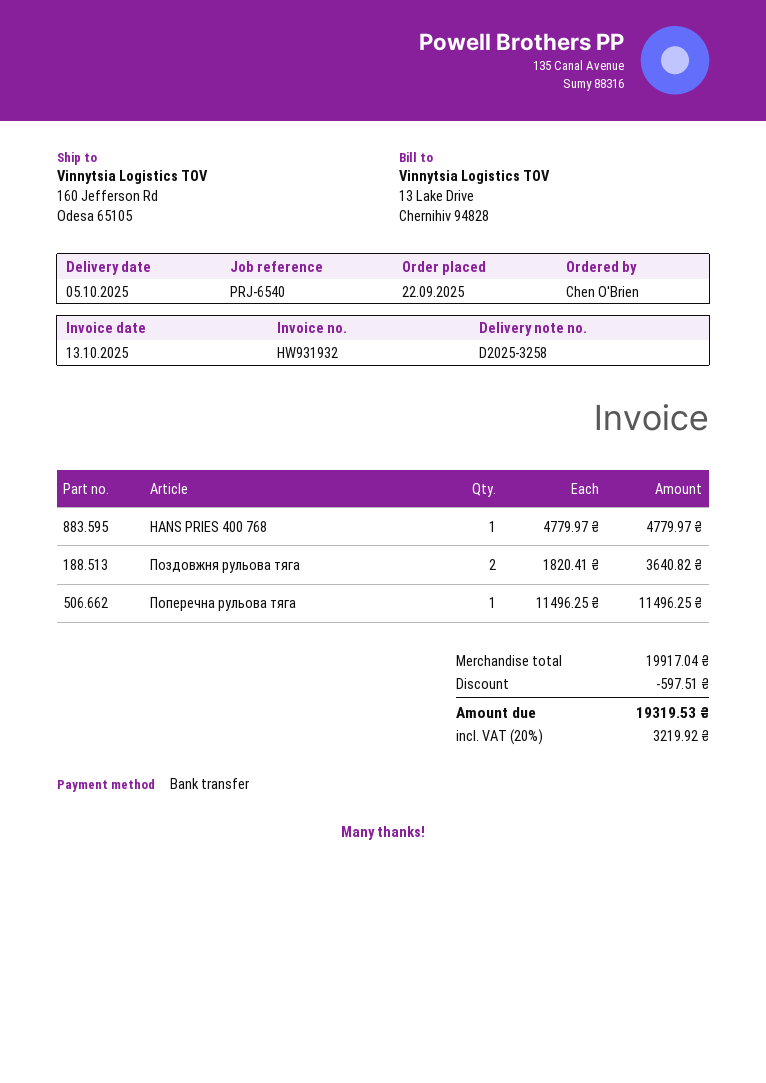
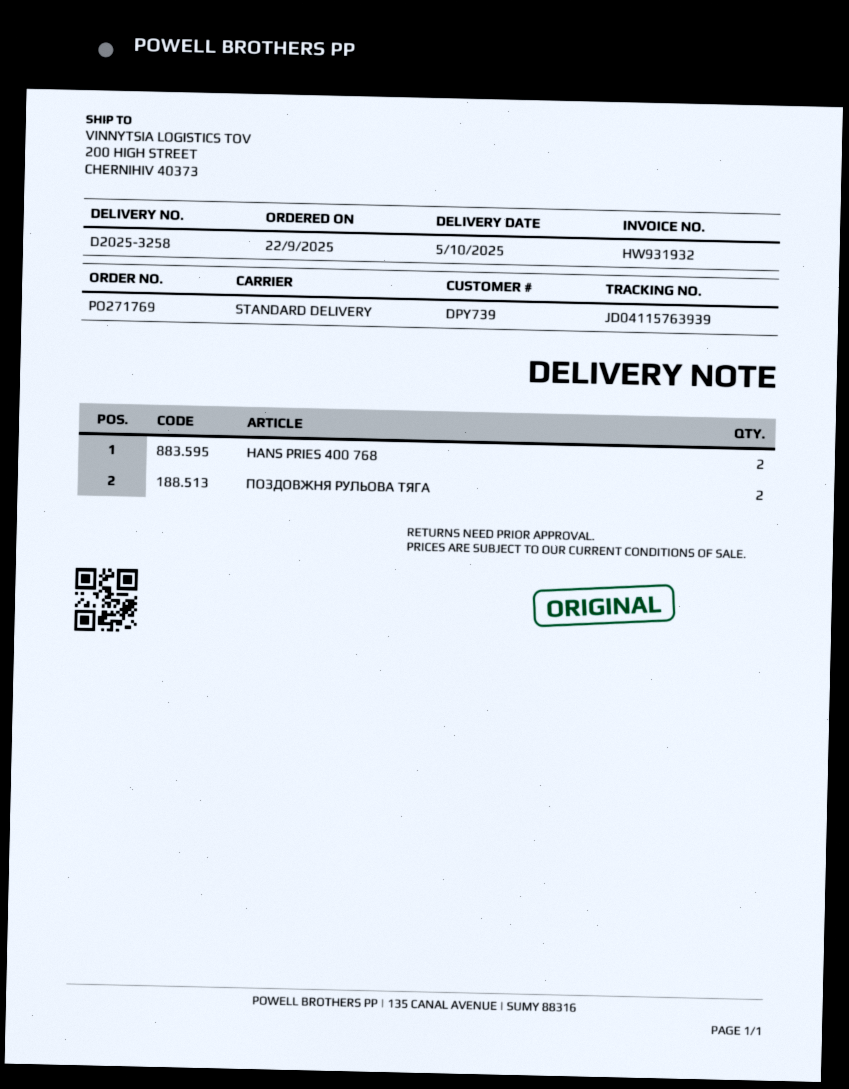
ship to: 160 Jefferson Rd, Odesa 65105 -> 200 HIGH STREET, CHERNIHIV 40373
HANS PRIES 400 768: 1 -> 2
Поперечна рульова тяга: 1 -> none

